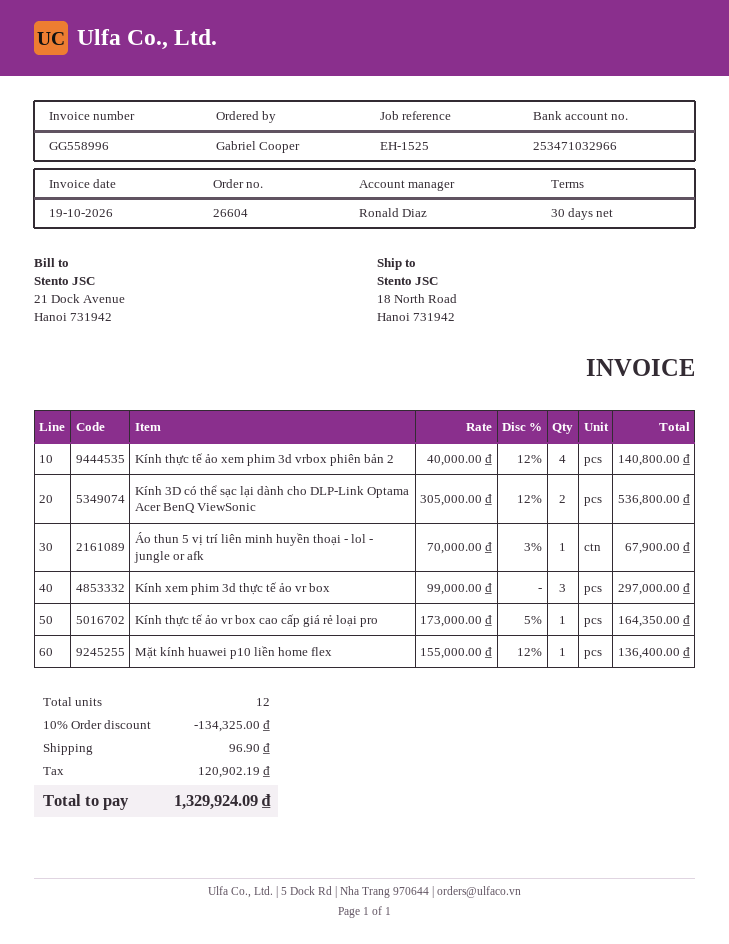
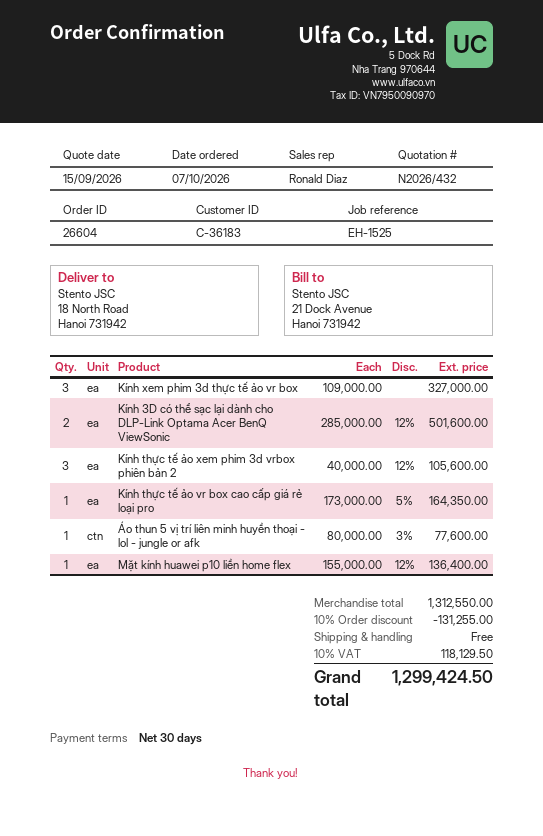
Kính thực tế ảo xem phim 3d vrbox phiên bản 2: 4 x 40000.00 - 12% = 140800.00 -> 3 x 40000.00 - 12% = 105600.00
Kính 3D có thể sạc lại dành cho DLP-Link Optama Acer BenQ ViewSonic: 2 x 305000.00 - 12% = 536800.00 -> 2 x 285000.00 - 12% = 501600.00
Áo thun 5 vị trí liên minh huyền thoại - lol - jungle or afk: 1 x 70000.00 - 3% = 67900.00 -> 1 x 80000.00 - 3% = 77600.00
Kính xem phim 3d thực tế ảo vr box: 3 x 99000.00 = 297000.00 -> 3 x 109000.00 = 327000.00
discount: 10% = 134325.00 -> 10% = 131255.00
shipping: 96.90 -> 0.00
tax: 120902.19 -> 118129.50
total: 1329924.09 -> 1299424.50

